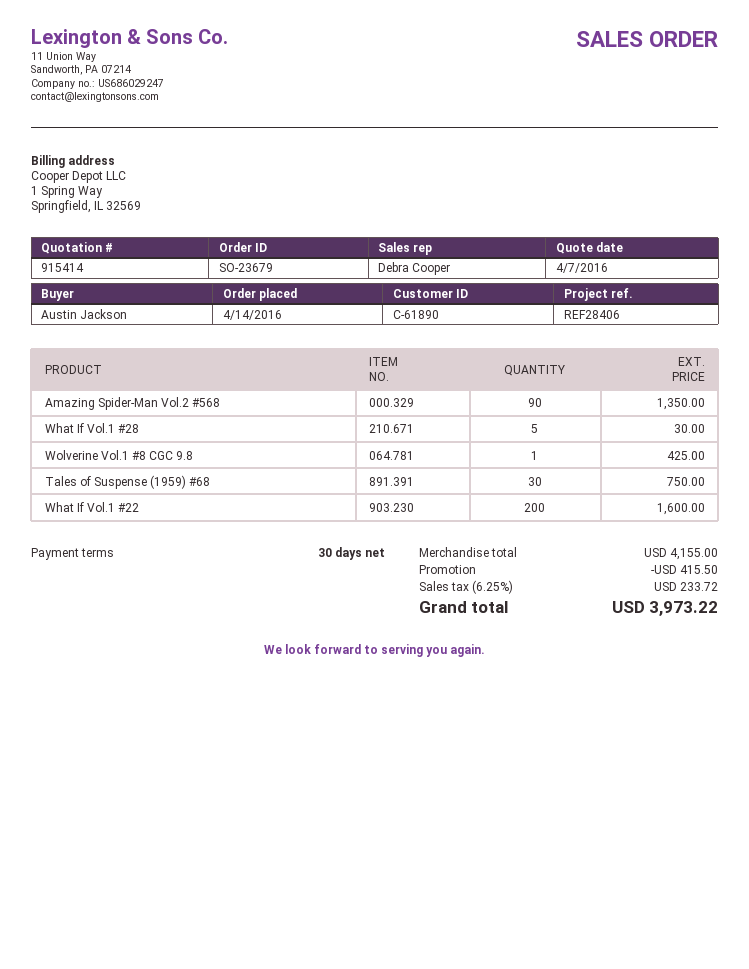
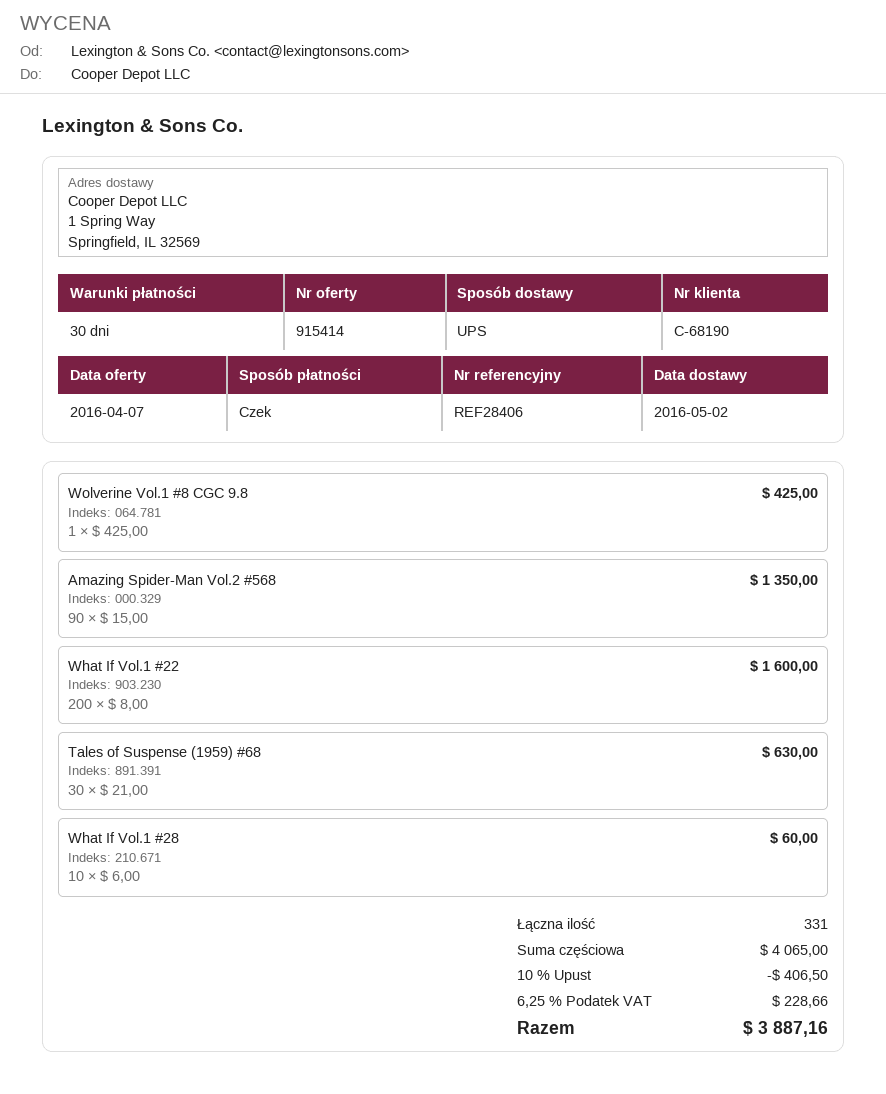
customer number: C-61890 -> C-68190
What If Vol.1 #28: 5 for 30.00 -> 10 for 60.00
Tales of Suspense (1959) #68: 30 for 750.00 -> 30 for 630.00
subtotal: 4155.00 -> 4065.00
discount: 415.50 -> 406.50
tax: 6.25% = 233.72 -> 6.25% = 228.66
total: 3973.22 -> 3887.16

